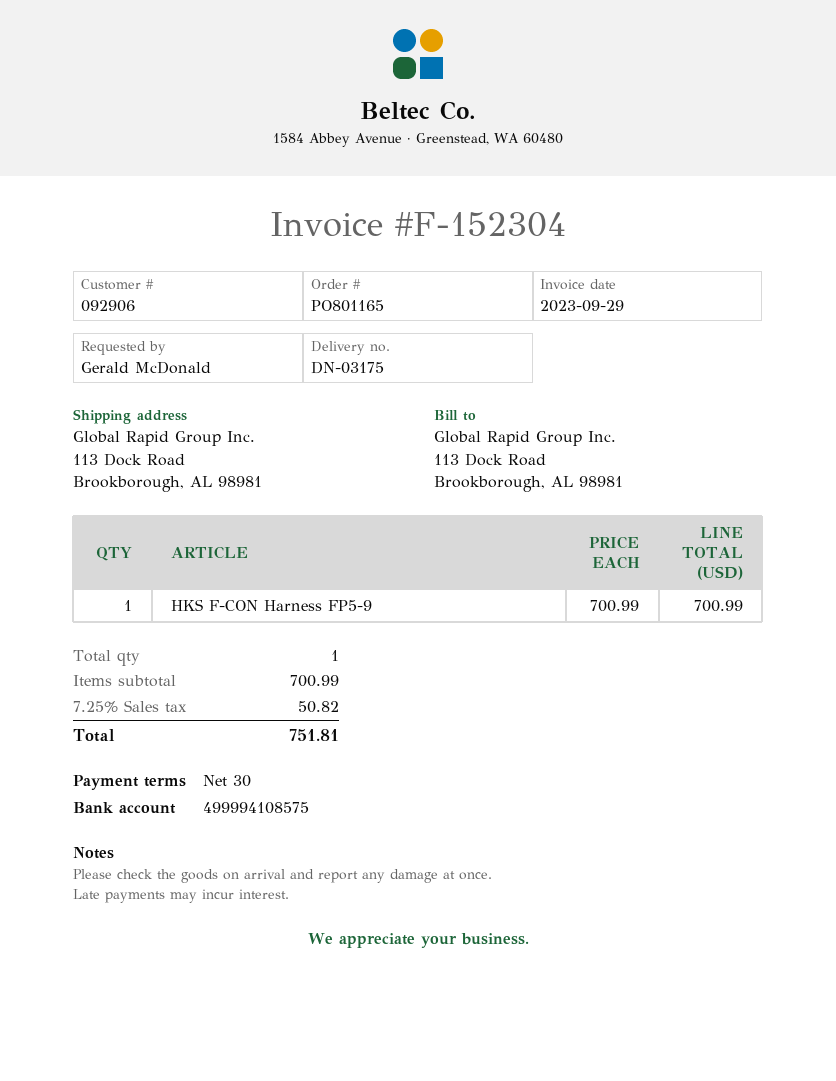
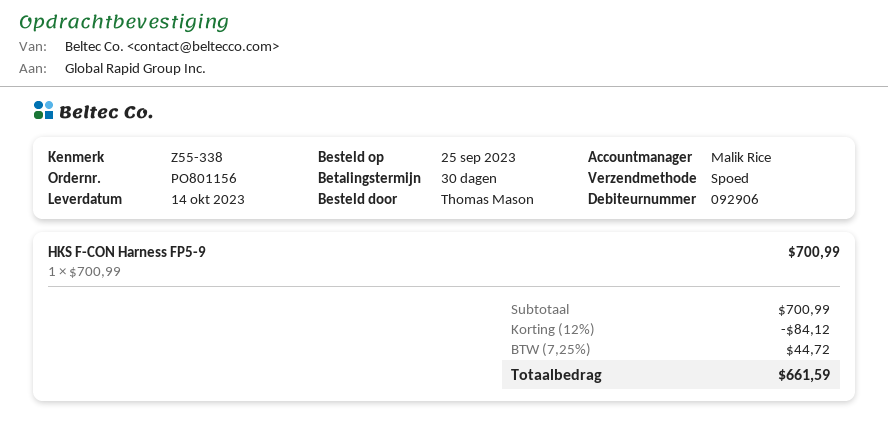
order number: PO801165 -> PO801156
ordered by: Gerald McDonald -> Thomas Mason
discount: none -> 12% = 84.12
tax: 7.25% = 50.82 -> 7.25% = 44.72
total: 751.81 -> 661.59

